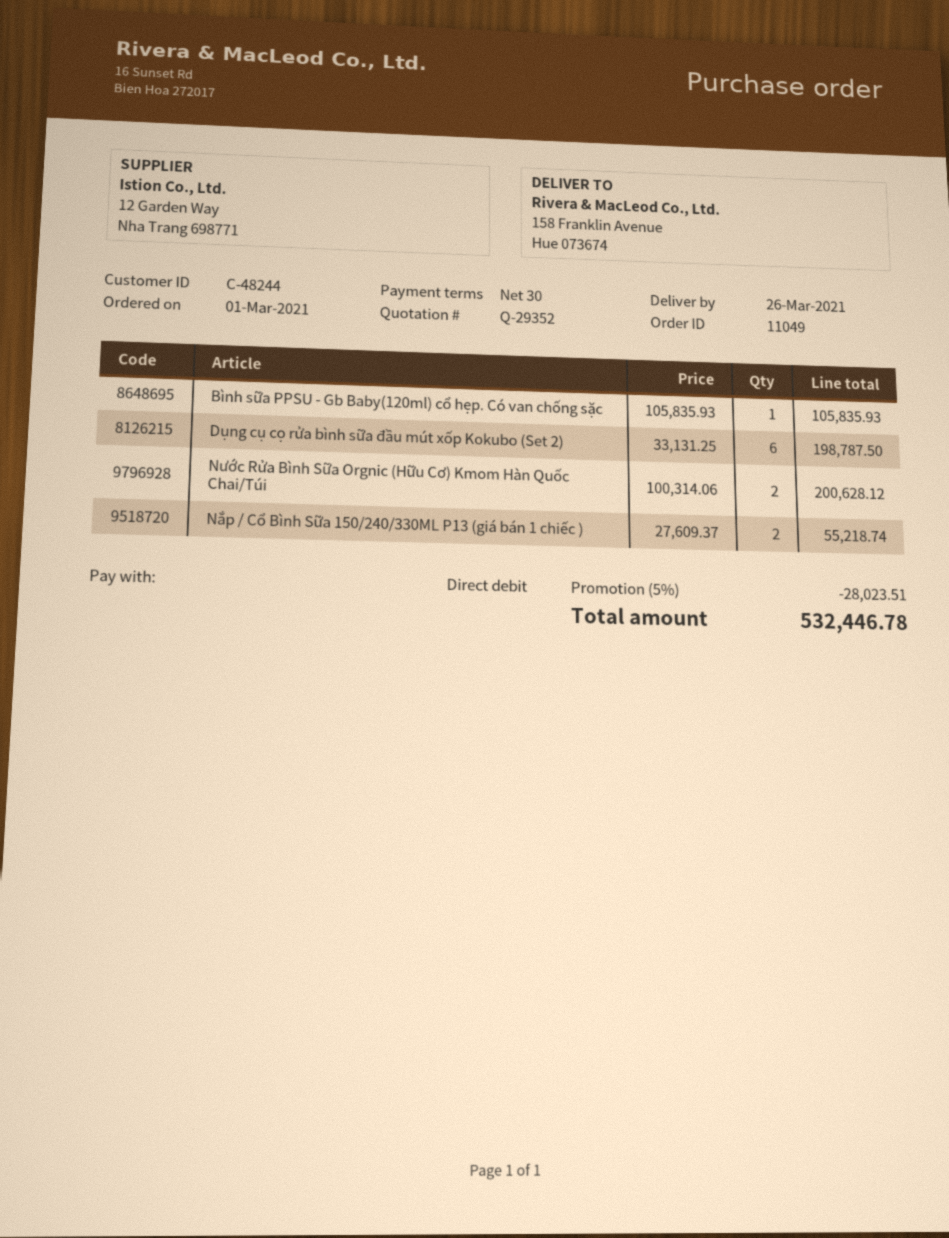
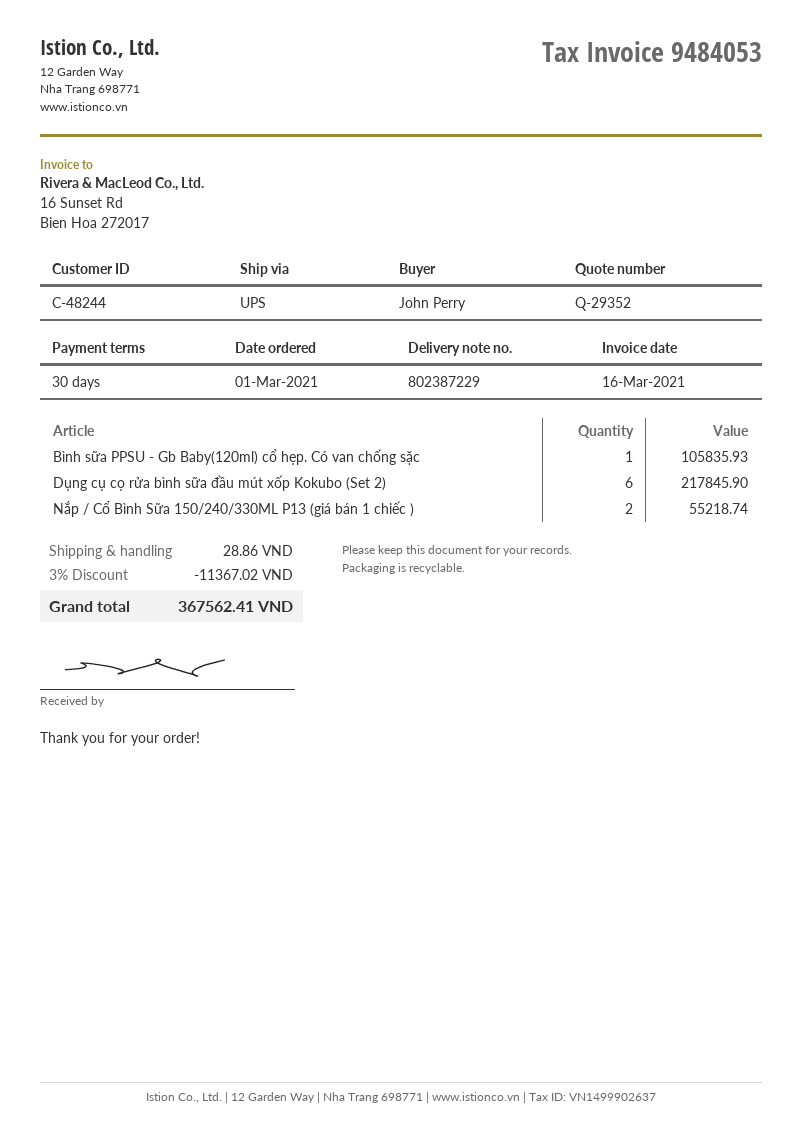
Dụng cụ cọ rửa bình sữa đầu mút xốp Kokubo (Set 2): 6 for 198787.50 -> 6 for 217845.90
Nước Rửa Bình Sữa Orgnic (Hữu Cơ) Kmom Hàn Quốc Chai/Túi: 2 for 200628.12 -> none
discount: 5% = 28023.51 -> 3% = 11367.02
shipping: none -> 28.86
total: 532446.78 -> 367562.41

